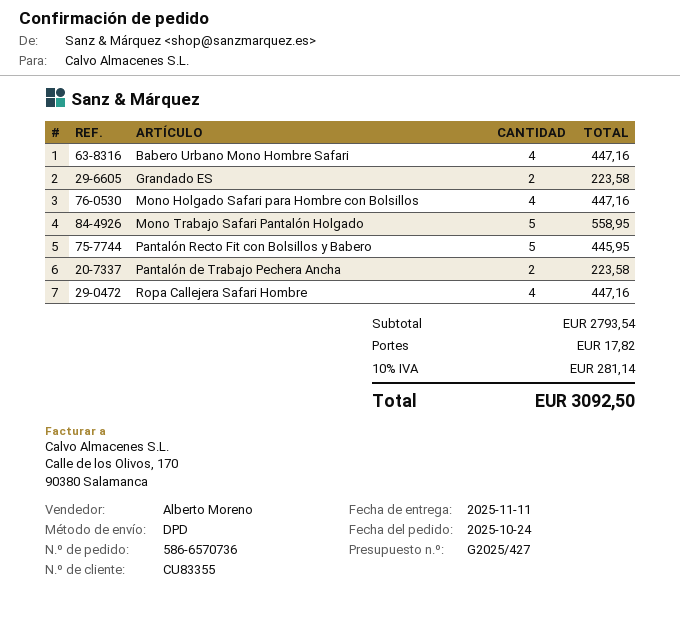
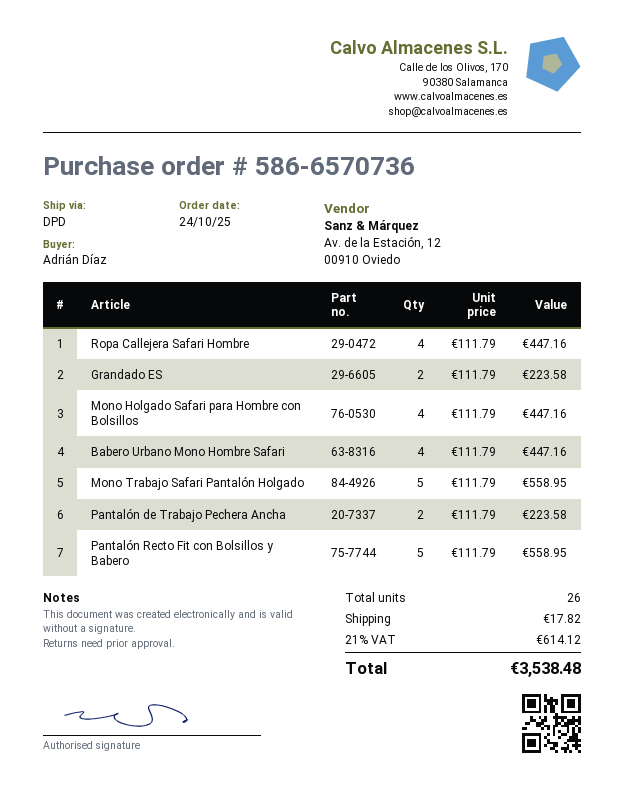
Pantalón Recto Fit con Bolsillos y Babero: 5 for 445.95 -> 5 for 558.95
tax: 10% = 281.14 -> 21% = 614.12
total: 3092.50 -> 3538.48

